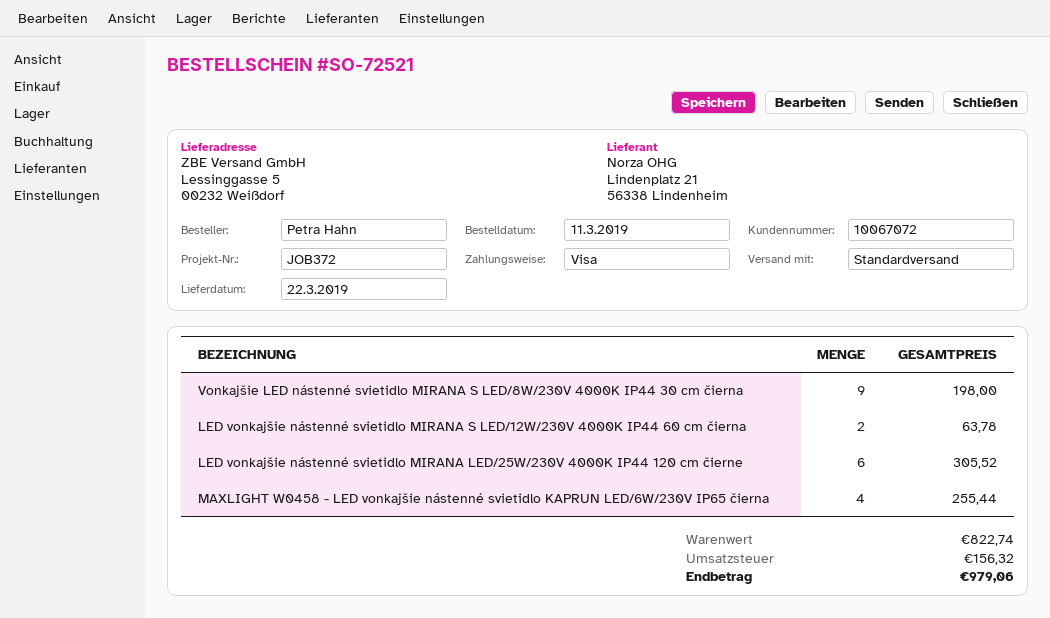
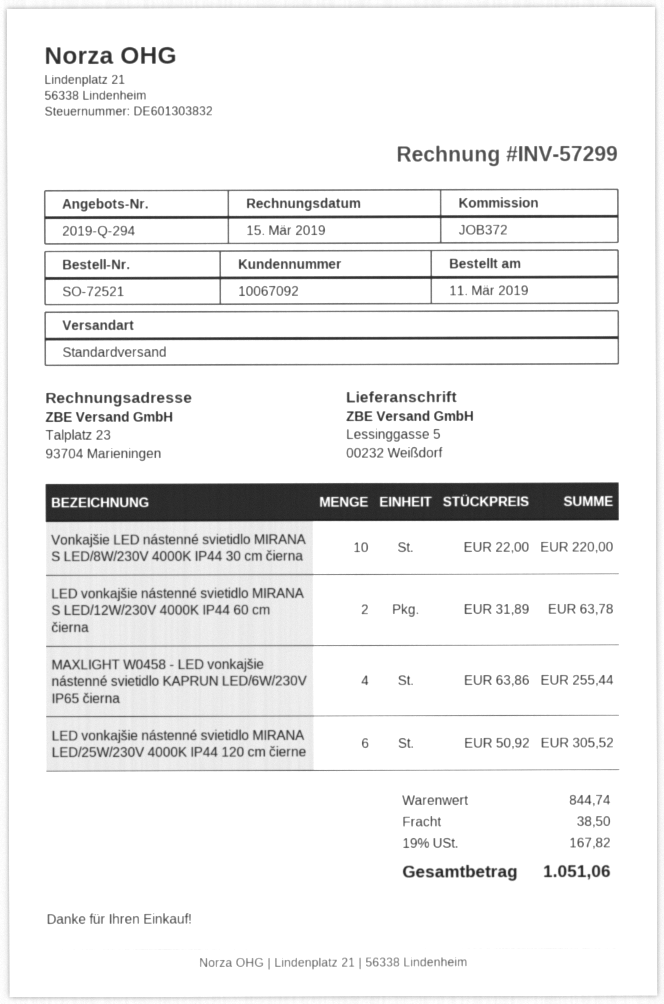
customer number: 10067072 -> 10067092
Vonkajšie LED nástenné svietidlo MIRANA S LED/8W/230V 4000K IP44 30 cm čierna: 9 for 198.00 -> 10 for 220.00
subtotal: 822.74 -> 844.74
shipping: none -> 38.50
tax: 156.32 -> 167.82
total: 979.06 -> 1051.06

